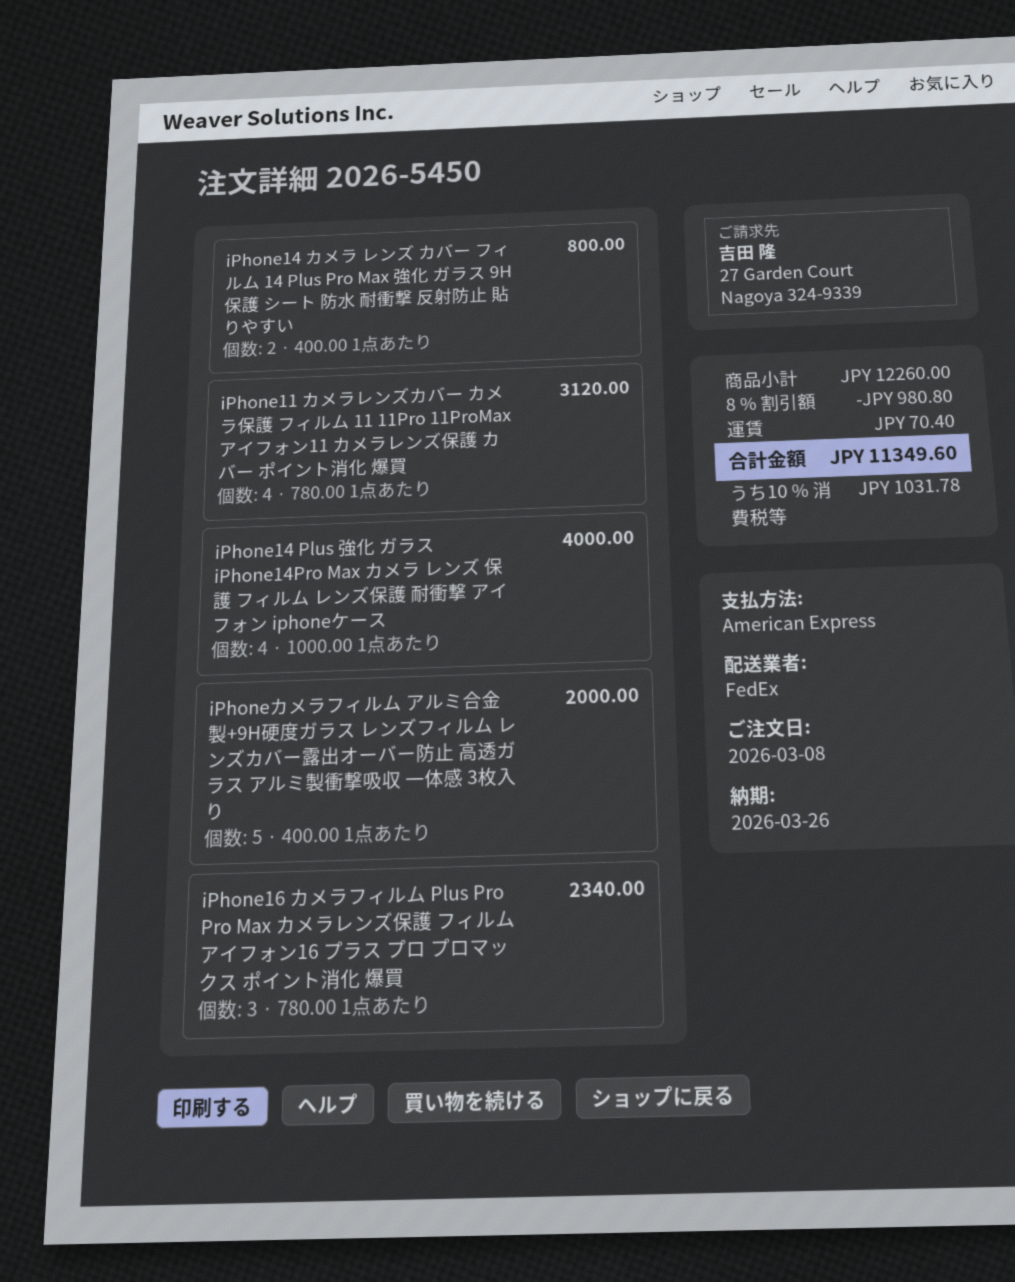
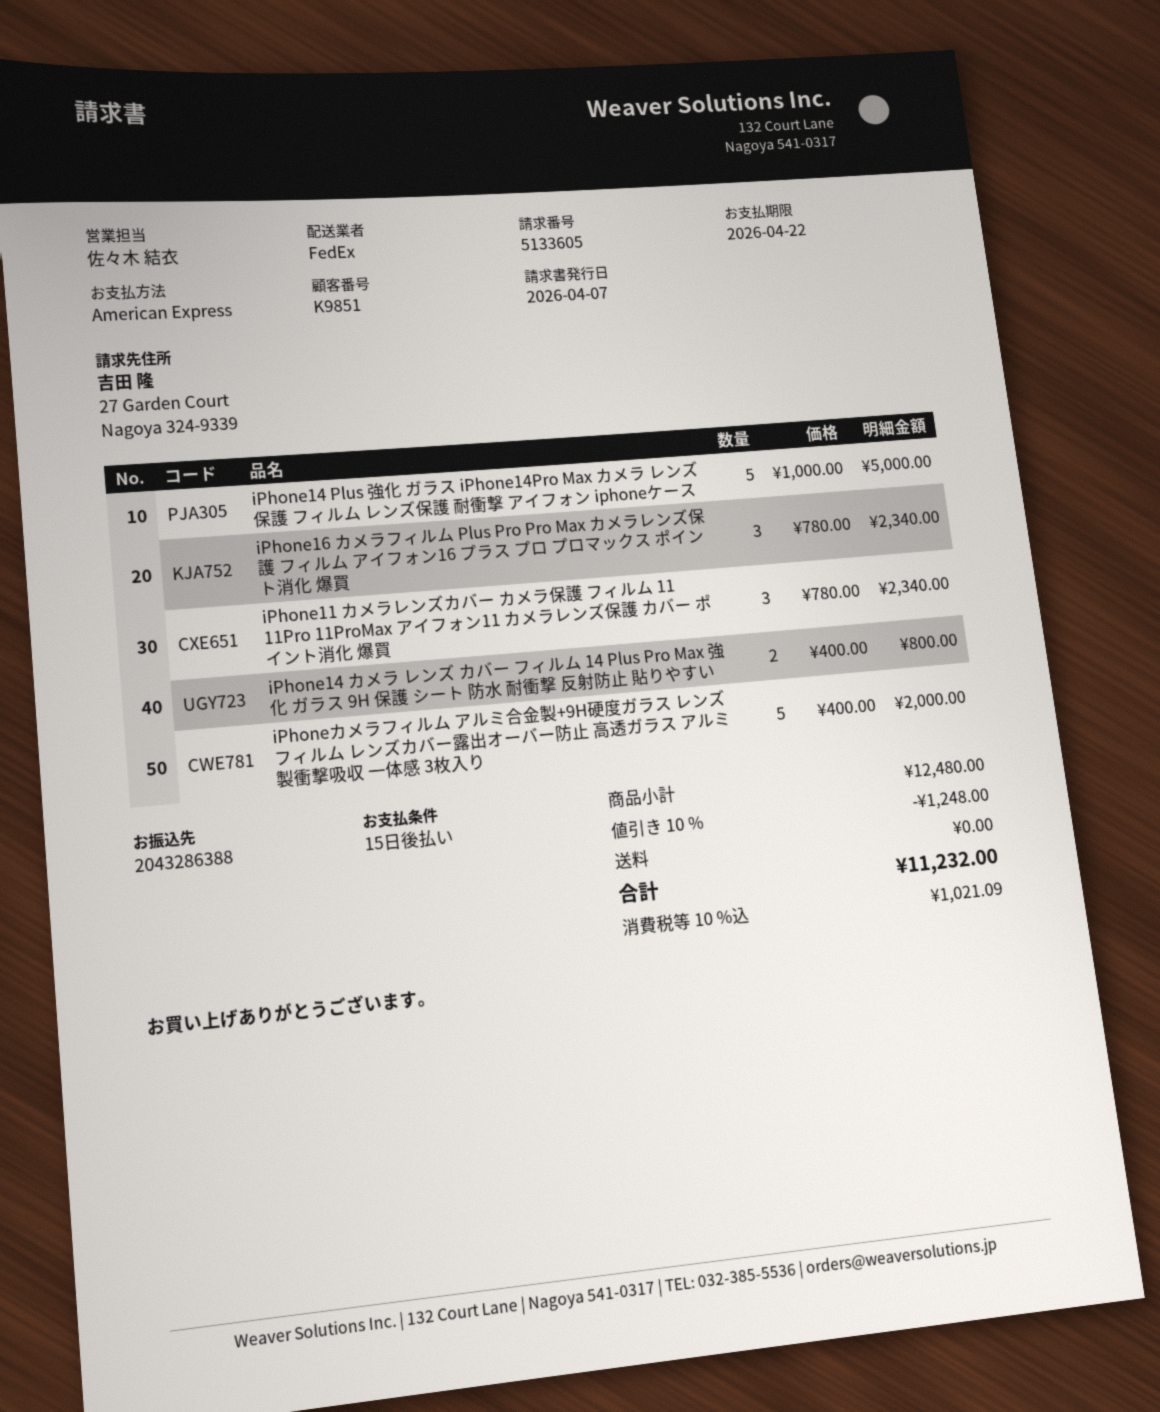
iPhone11 カメラレンズカバー カメラ保護 フィルム 11 11Pro 11ProMax アイフォン11 カメラレンズ保護 カバー ポイント消化 爆買: 4 x 780.00 = 3120.00 -> 3 x 780.00 = 2340.00
iPhone14 Plus 強化 ガラス iPhone14Pro Max カメラ レンズ 保護 フィルム レンズ保護 耐衝撃 アイフォン iphoneケース: 4 x 1000.00 = 4000.00 -> 5 x 1000.00 = 5000.00
subtotal: 12260.00 -> 12480.00
discount: 8% = 980.80 -> 10% = 1248.00
shipping: 70.40 -> 0.00
tax: 10% = 1031.78 -> 10% = 1021.09
total: 11349.60 -> 11232.00

